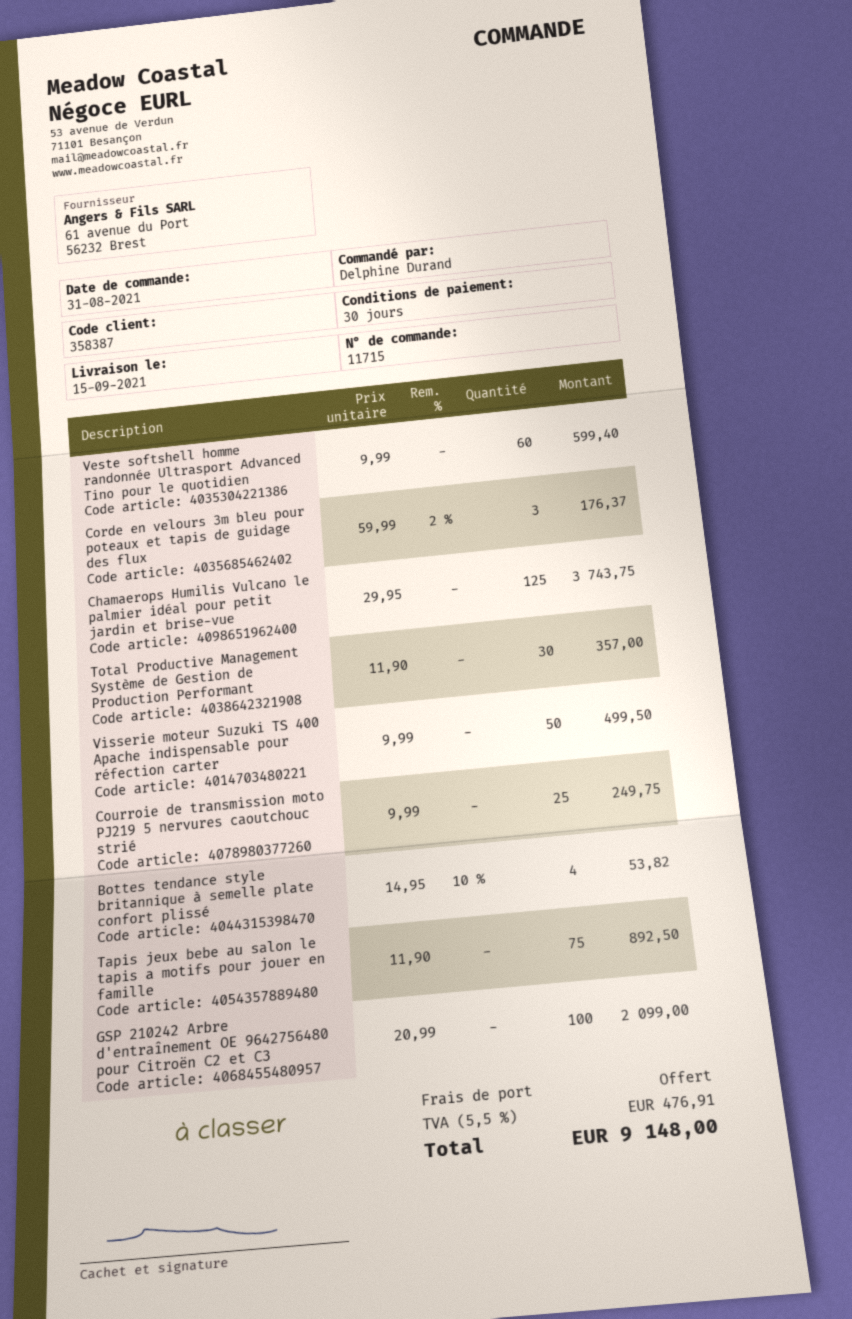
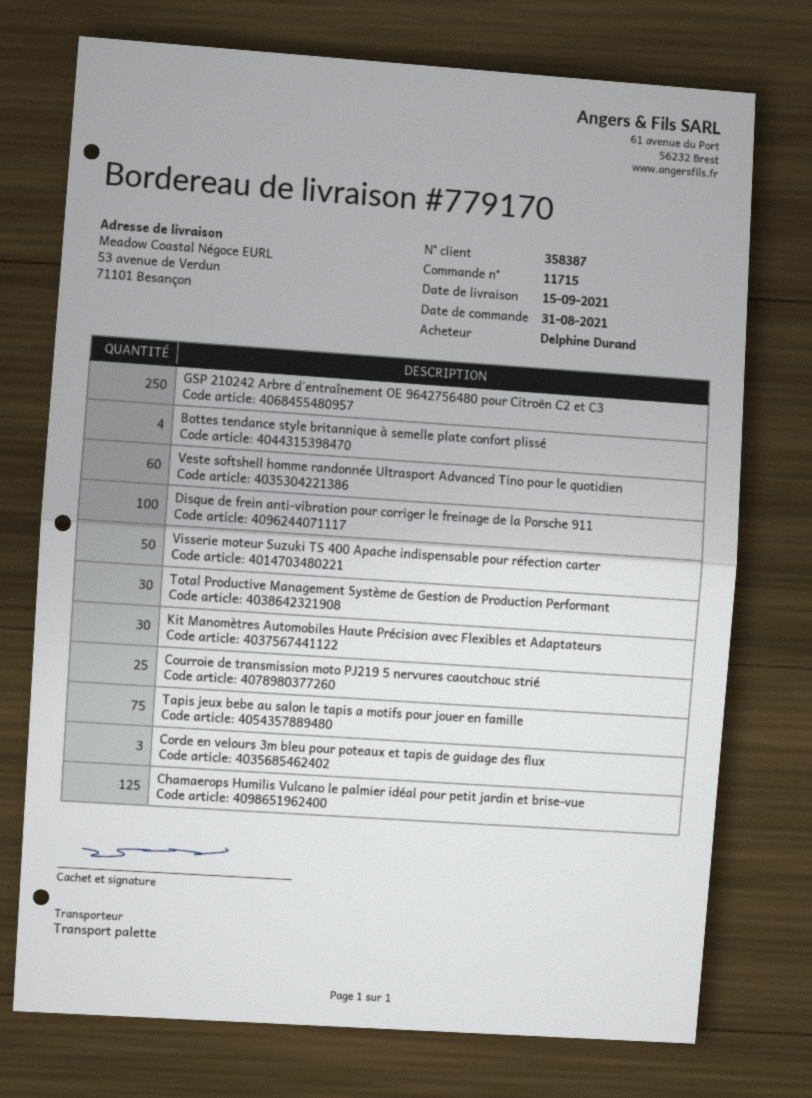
GSP 210242 Arbre d'entraînement OE 9642756480 pour Citroën C2 et C3: 100 -> 250
Disque de frein anti-vibration pour corriger le freinage de la Porsche 911: none -> 100
Kit Manomètres Automobiles Haute Précision avec Flexibles et Adaptateurs: none -> 30

